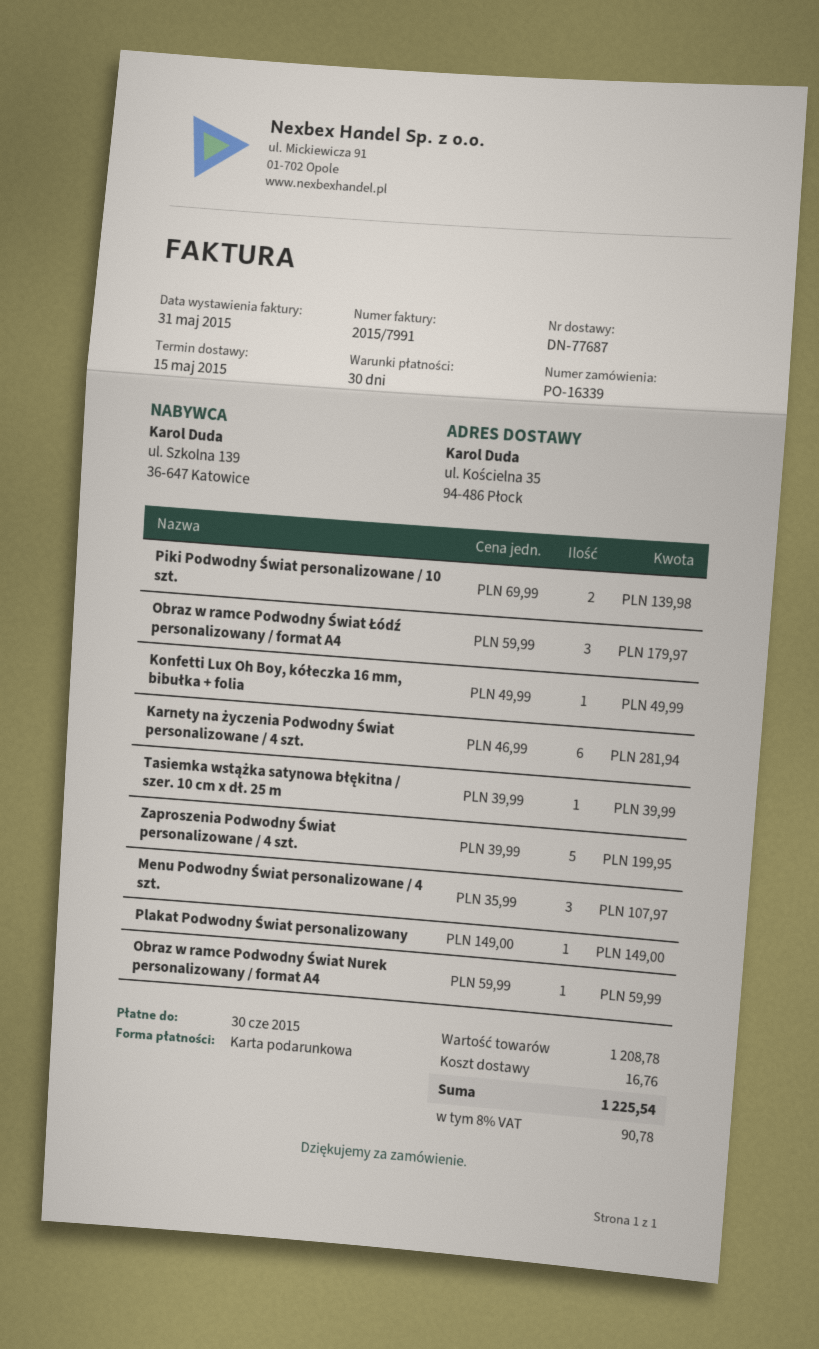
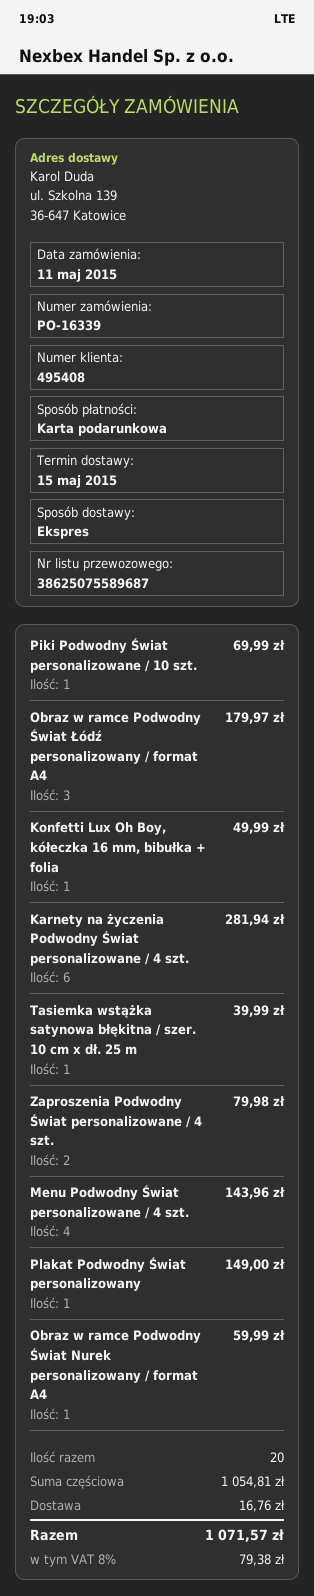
ship to: ul. Kościelna 35, 94-486 Płock -> ul. Szkolna 139, 36-647 Katowice
Piki Podwodny Świat personalizowane / 10 szt.: 2 for 139.98 -> 1 for 69.99
Zaproszenia Podwodny Świat personalizowane / 4 szt.: 5 for 199.95 -> 2 for 79.98
Menu Podwodny Świat personalizowane / 4 szt.: 3 for 107.97 -> 4 for 143.96
subtotal: 1208.78 -> 1054.81
tax: 8% = 90.78 -> 8% = 79.38
total: 1225.54 -> 1071.57

